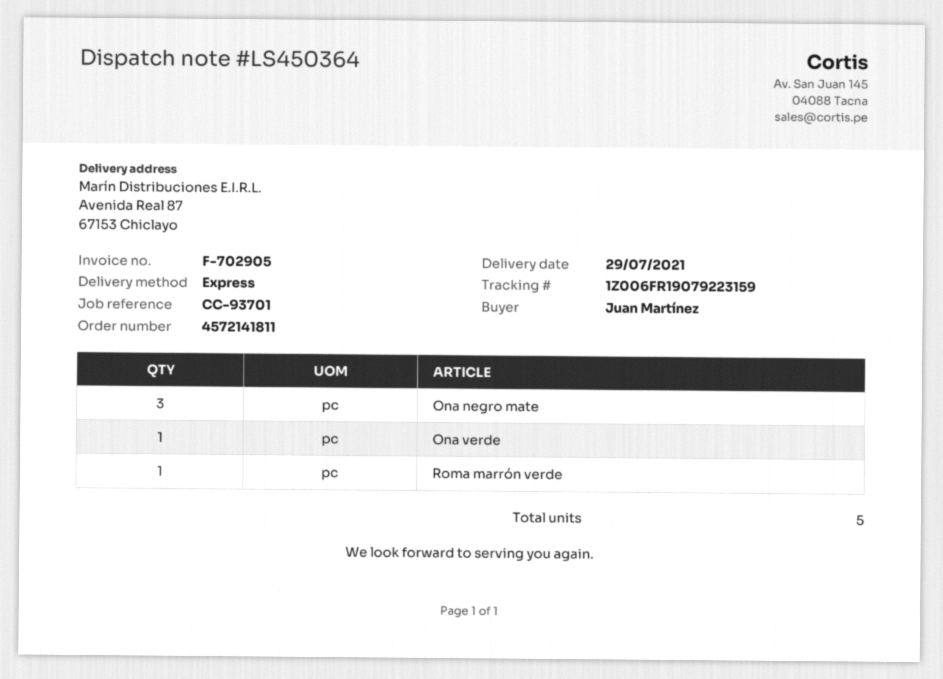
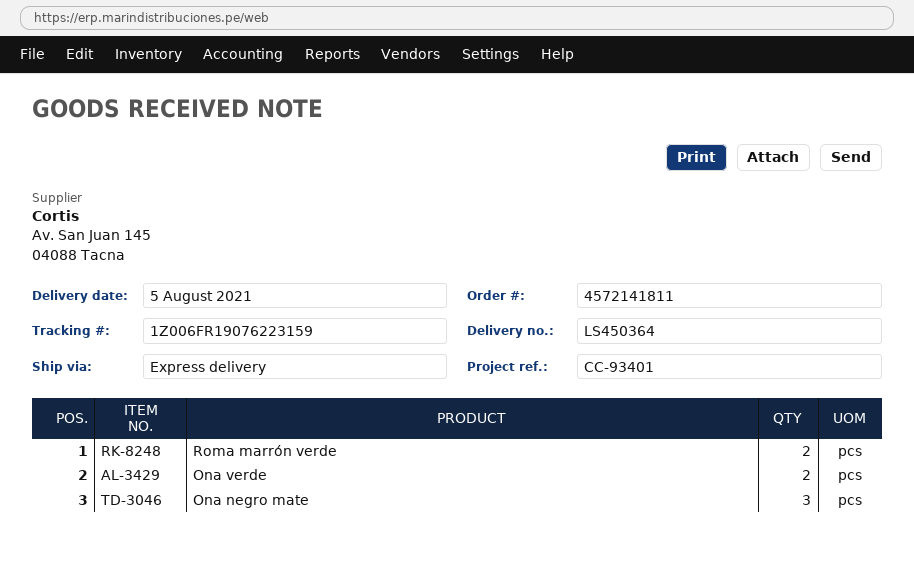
delivery date: 2021-07-29 -> 2021-08-05
reference: CC-93701 -> CC-93401
tracking number: 1Z006FR19079223159 -> 1Z006FR19076223159
Ona verde: 1 -> 2
Roma marrón verde: 1 -> 2

